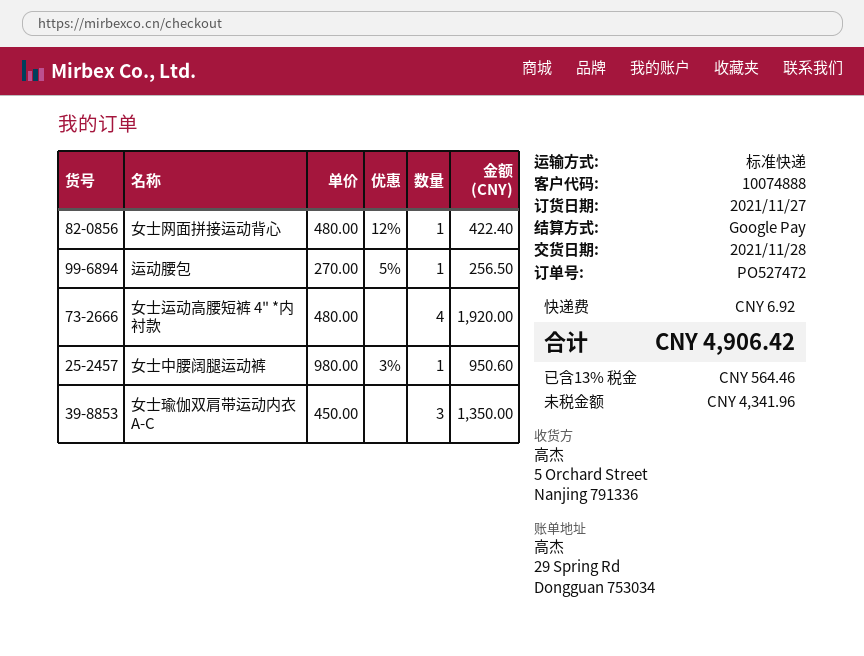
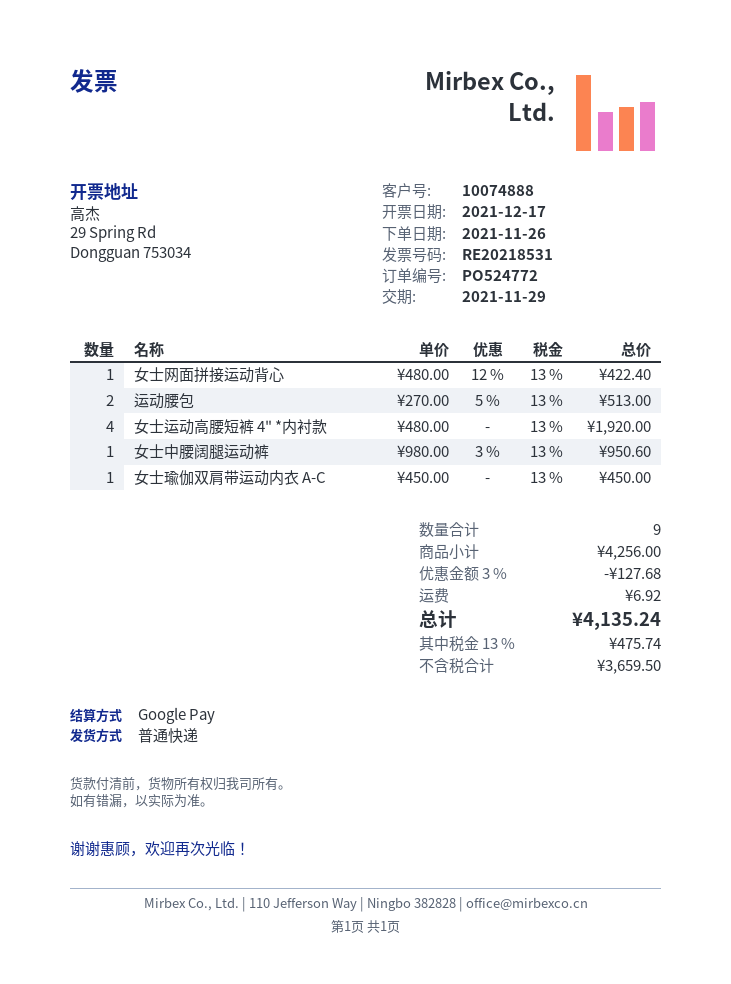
order number: PO527472 -> PO524772
order date: 2021-11-27 -> 2021-11-26
delivery date: 2021-11-28 -> 2021-11-29
运动腰包: 1 x 270.00 - 5% = 256.50 -> 2 x 270.00 - 5% = 513.00
女士瑜伽双肩带运动内衣 A-C: 3 x 450.00 = 1350.00 -> 1 x 450.00 = 450.00
discount: none -> 3% = 127.68
net: 4341.96 -> 3659.50
tax: 13% = 564.46 -> 13% = 475.74
total: 4906.42 -> 4135.24

